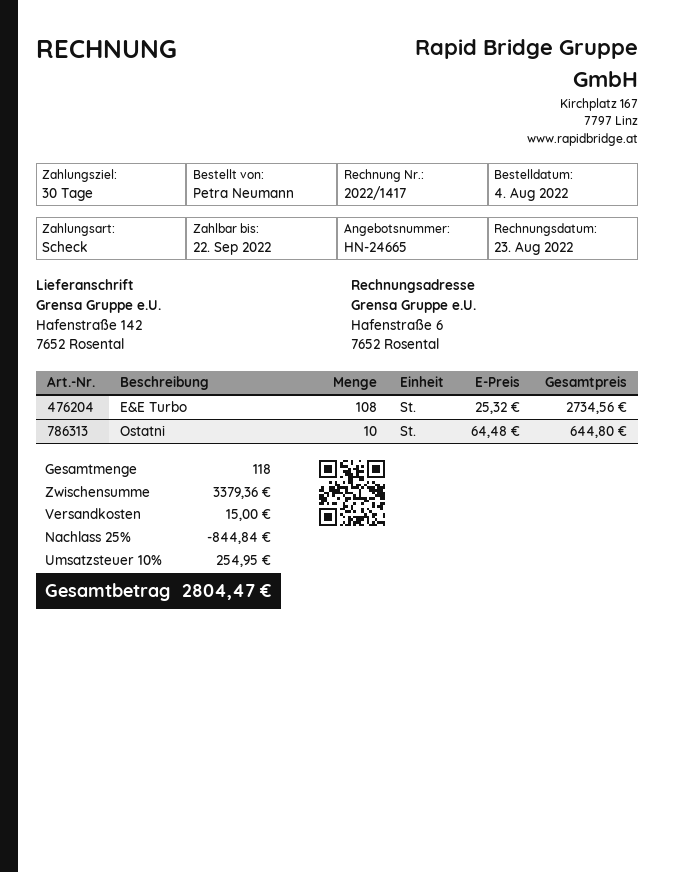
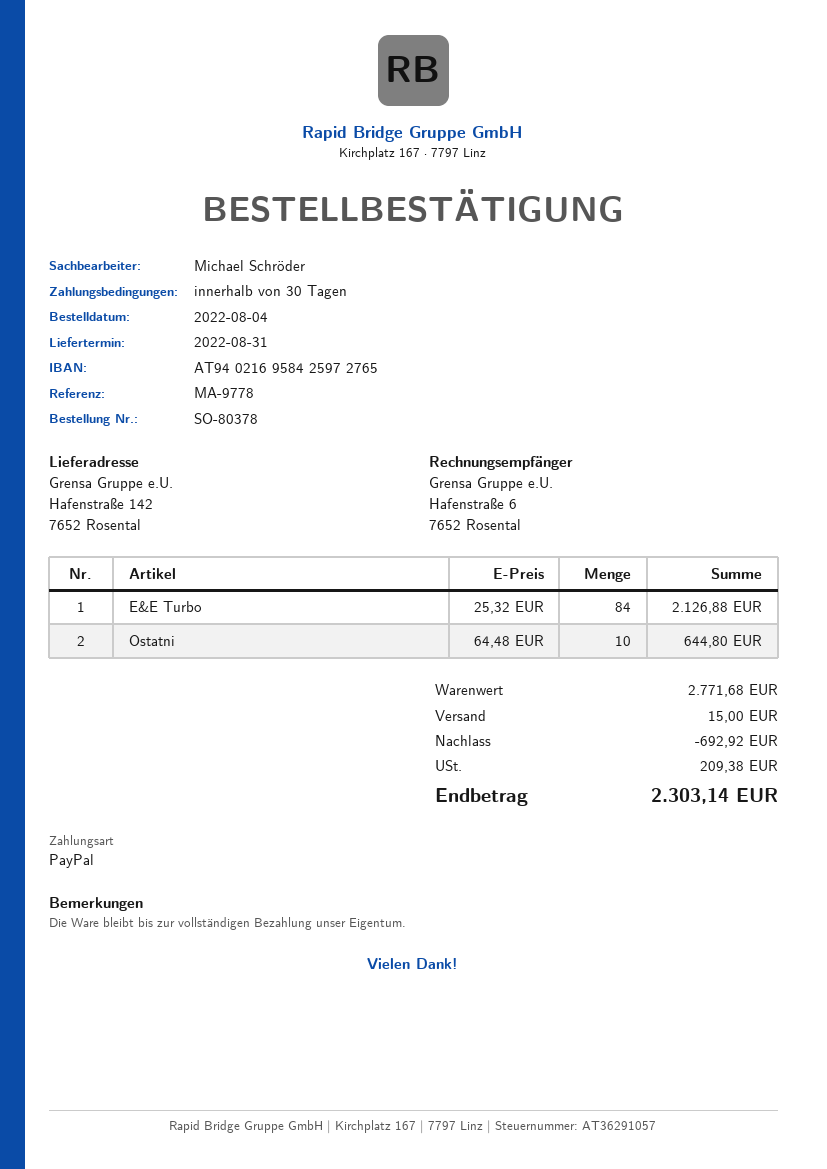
payment method: cheque -> PayPal
E&E Turbo: 108 x 25.32 = 2734.56 -> 84 x 25.32 = 2126.88
subtotal: 3379.36 -> 2771.68
discount: 844.84 -> 692.92
tax: 254.95 -> 209.38
total: 2804.47 -> 2303.14

